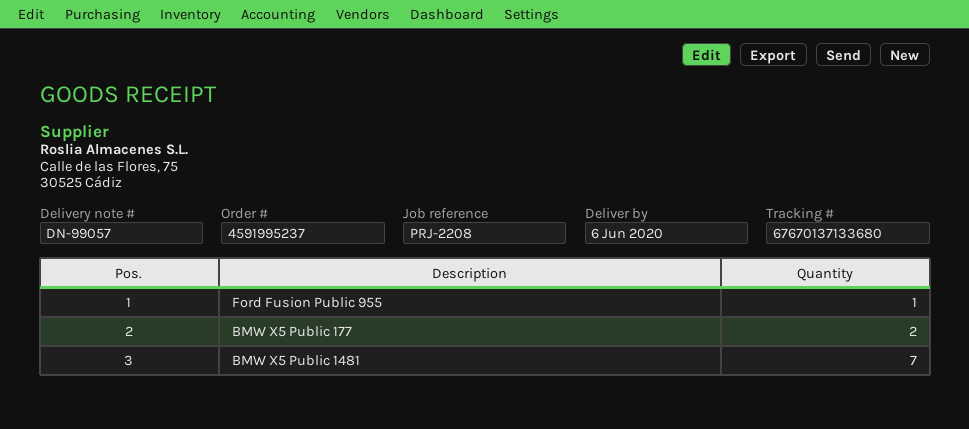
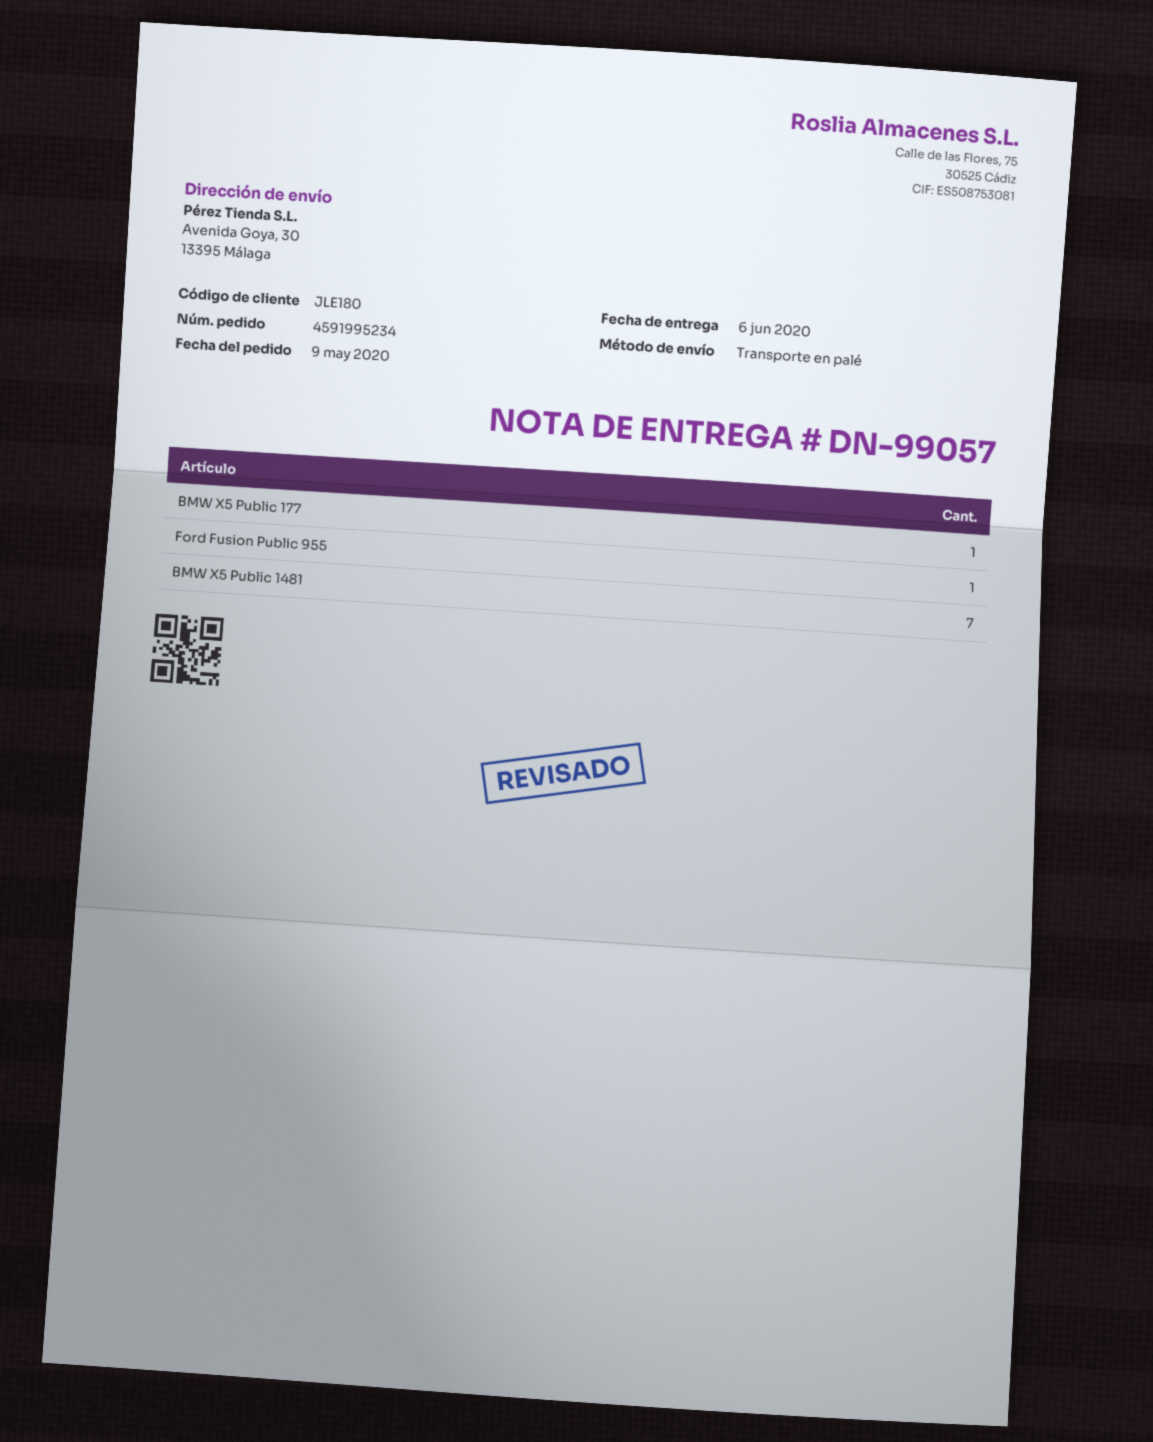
order number: 4591995237 -> 4591995234
BMW X5 Public 177: 2 -> 1

